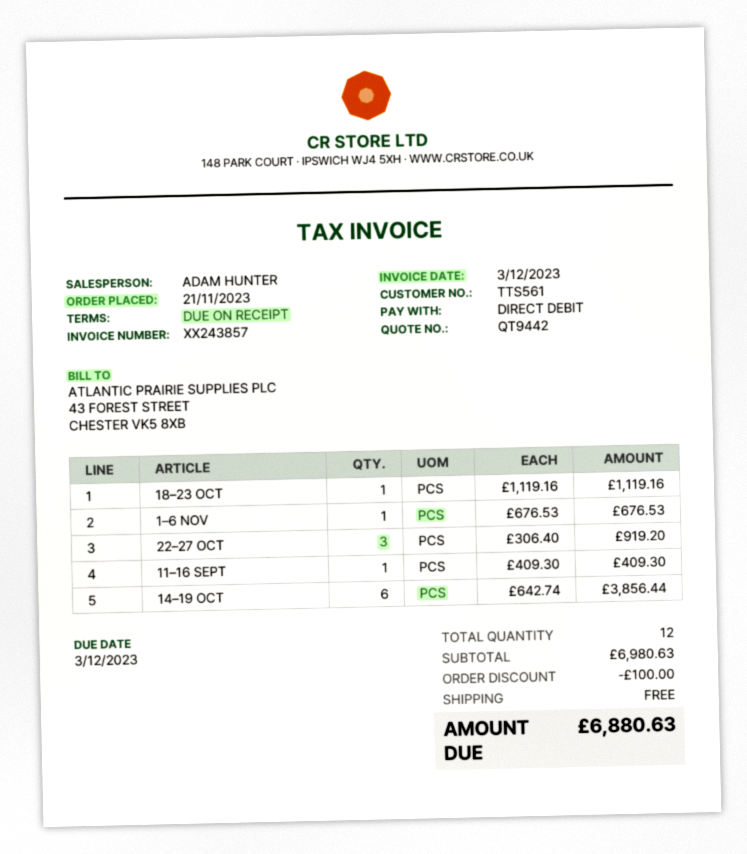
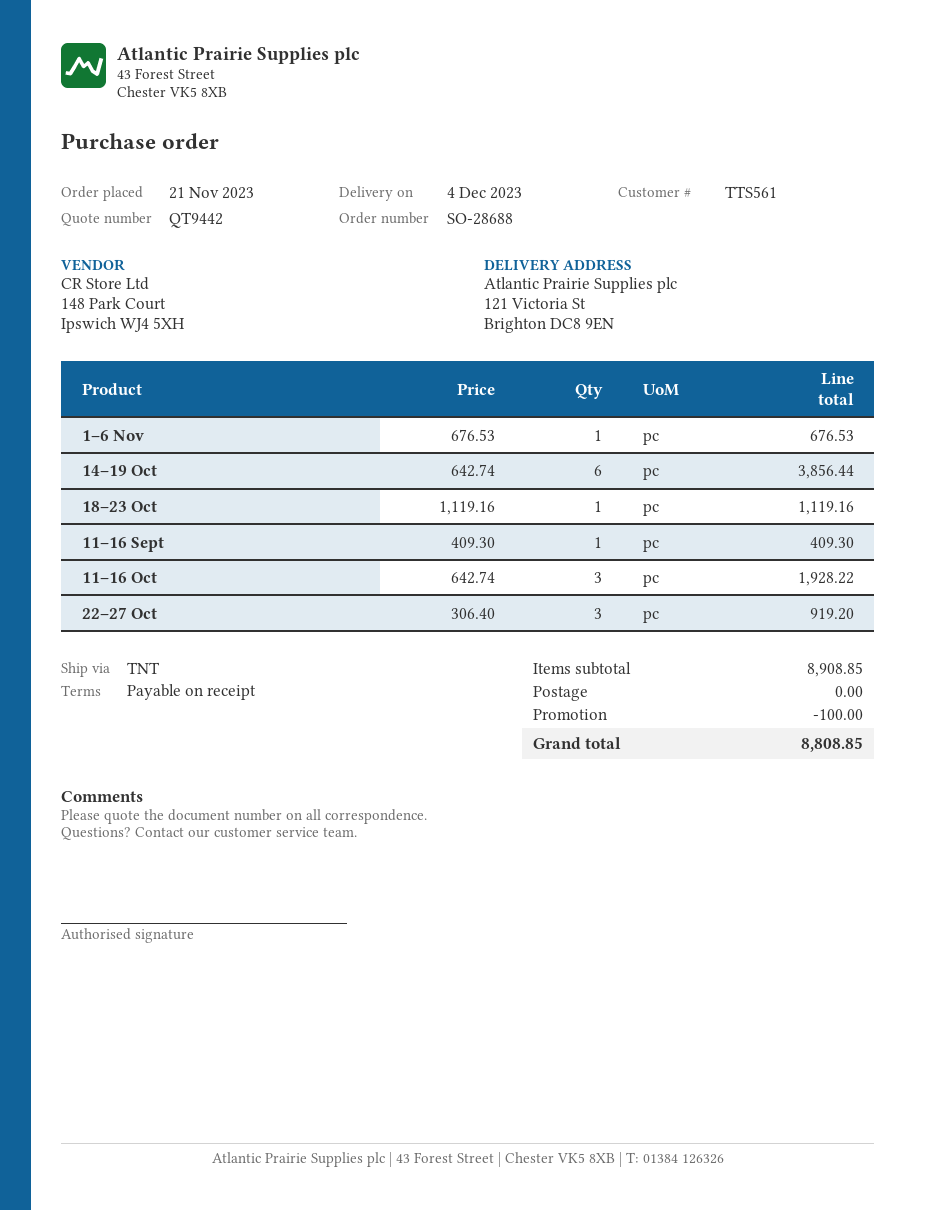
11–16 Oct: none -> 3 x 642.74 = 1928.22
subtotal: 6980.63 -> 8908.85
total: 6880.63 -> 8808.85

